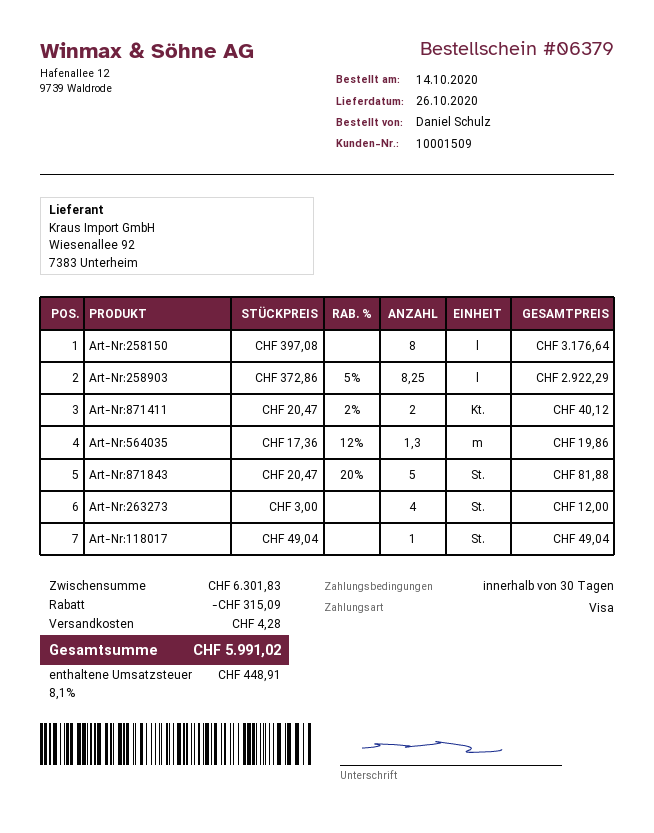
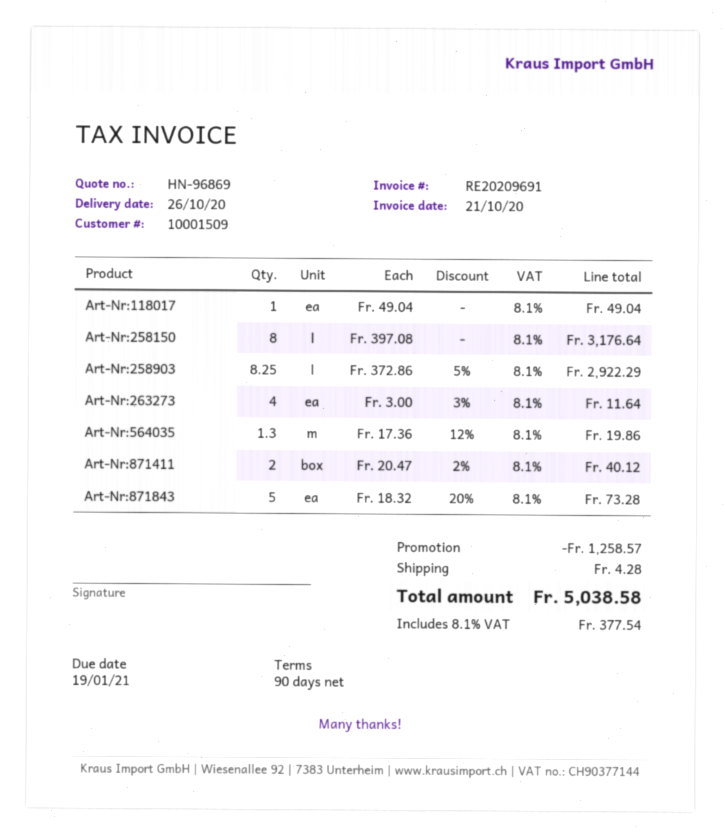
payment terms: 30 days -> 90 days
Art-Nr:871843: 5 x 20.47 - 20% = 81.88 -> 5 x 18.32 - 20% = 73.28
Art-Nr:263273: 4 x 3.00 = 12.00 -> 4 x 3.00 - 3% = 11.64
discount: 315.09 -> 1258.57
tax: 8.1% = 448.91 -> 8.1% = 377.54
total: 5991.02 -> 5038.58

